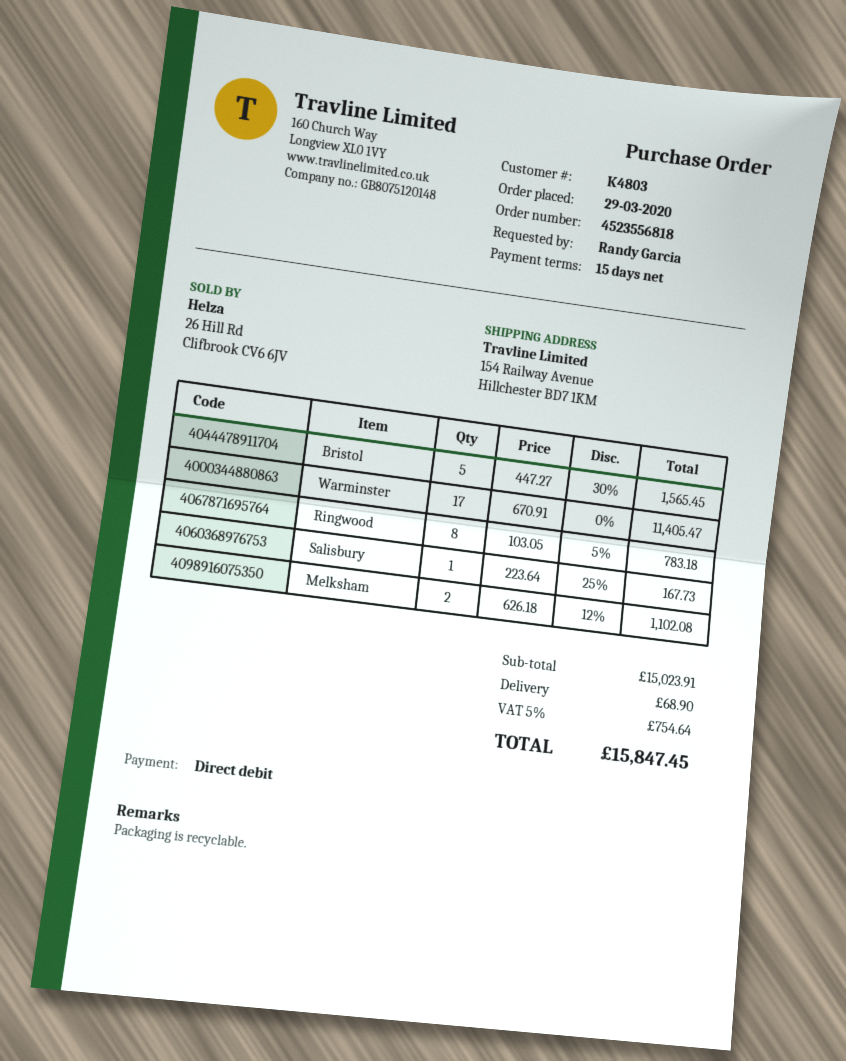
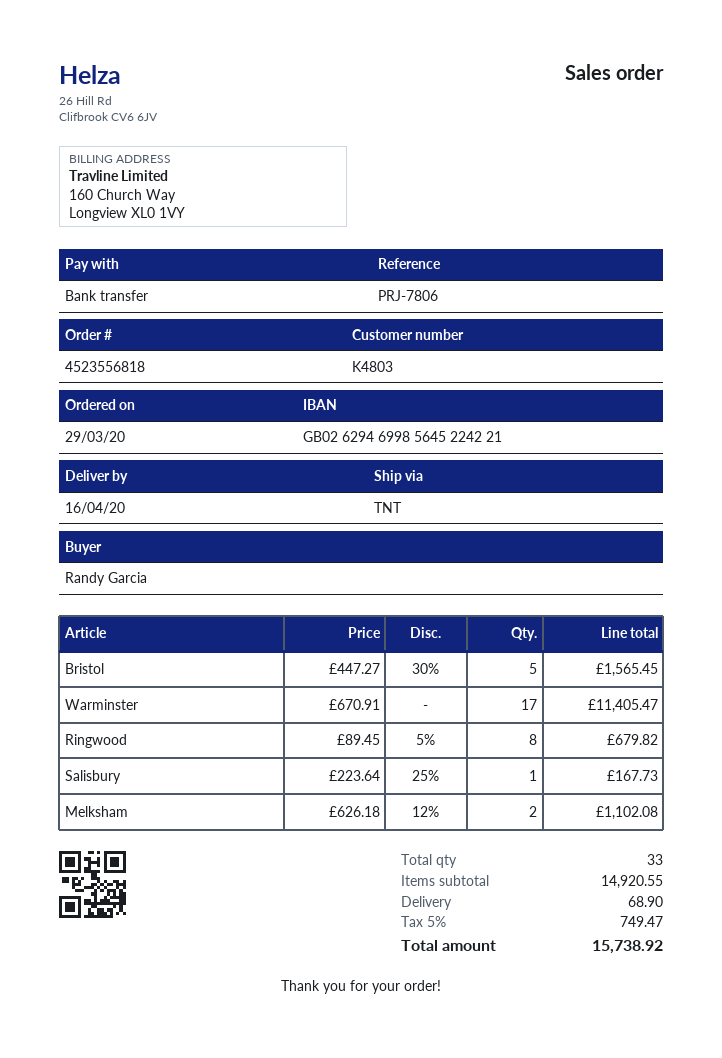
payment method: direct debit -> bank transfer
Ringwood: 8 x 103.05 - 5% = 783.18 -> 8 x 89.45 - 5% = 679.82
subtotal: 15023.91 -> 14920.55
tax: 5% = 754.64 -> 5% = 749.47
total: 15847.45 -> 15738.92

